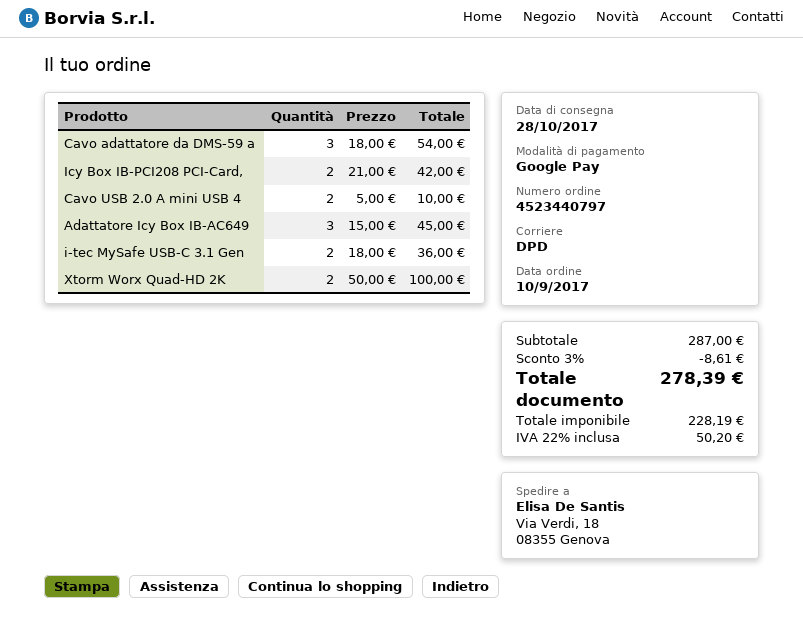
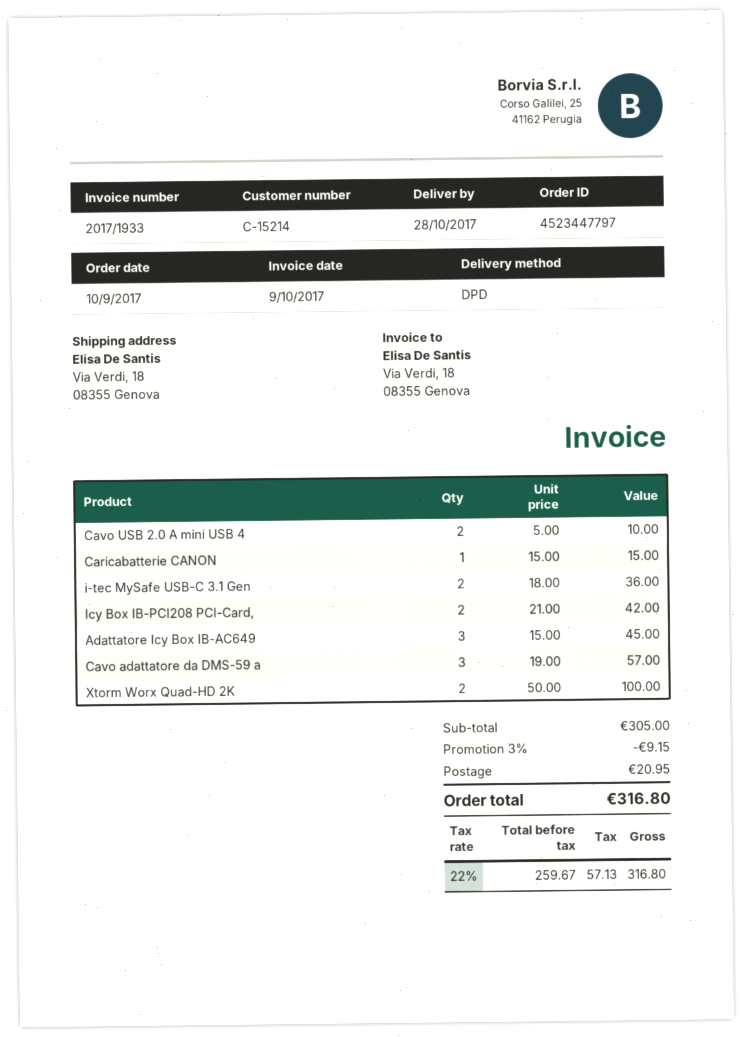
order number: 4523440797 -> 4523447797
Cavo adattatore da DMS-59 a: 3 x 18.00 = 54.00 -> 3 x 19.00 = 57.00
Caricabatterie CANON: none -> 1 x 15.00 = 15.00
subtotal: 287.00 -> 305.00
discount: 3% = 8.61 -> 3% = 9.15
shipping: none -> 20.95
net: 228.19 -> 259.67
tax: 22% = 50.20 -> 22% = 57.13
total: 278.39 -> 316.80

